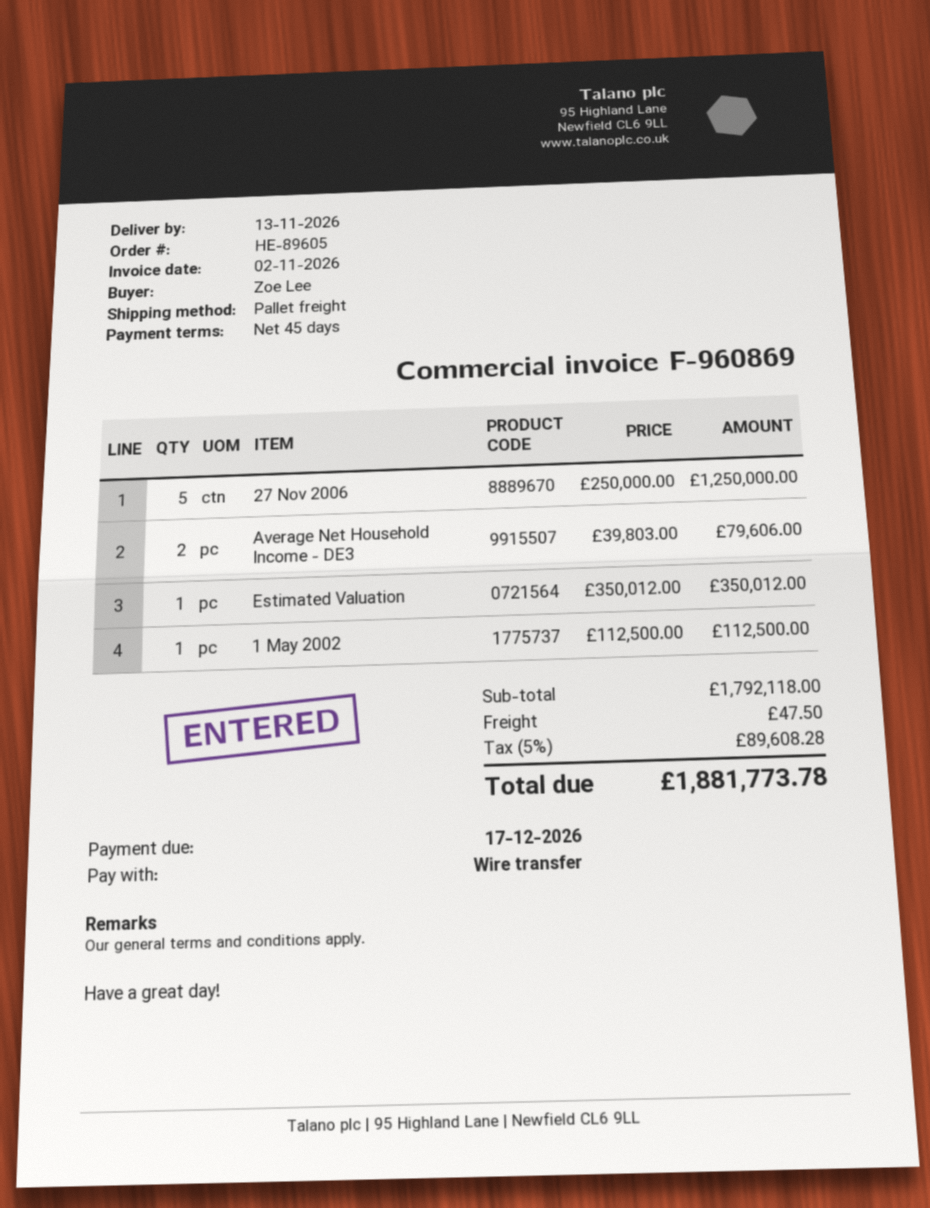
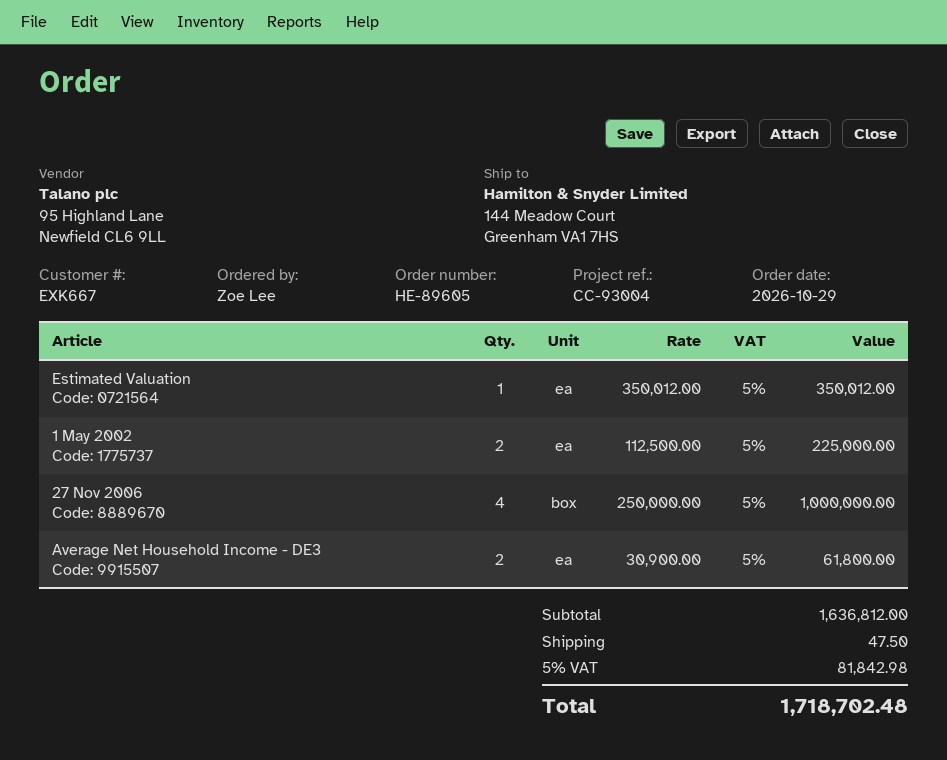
27 Nov 2006: 5 x 250000.00 = 1250000.00 -> 4 x 250000.00 = 1000000.00
Average Net Household Income - DE3: 2 x 39803.00 = 79606.00 -> 2 x 30900.00 = 61800.00
1 May 2002: 1 x 112500.00 = 112500.00 -> 2 x 112500.00 = 225000.00
subtotal: 1792118.00 -> 1636812.00
tax: 5% = 89608.28 -> 5% = 81842.98
total: 1881773.78 -> 1718702.48

